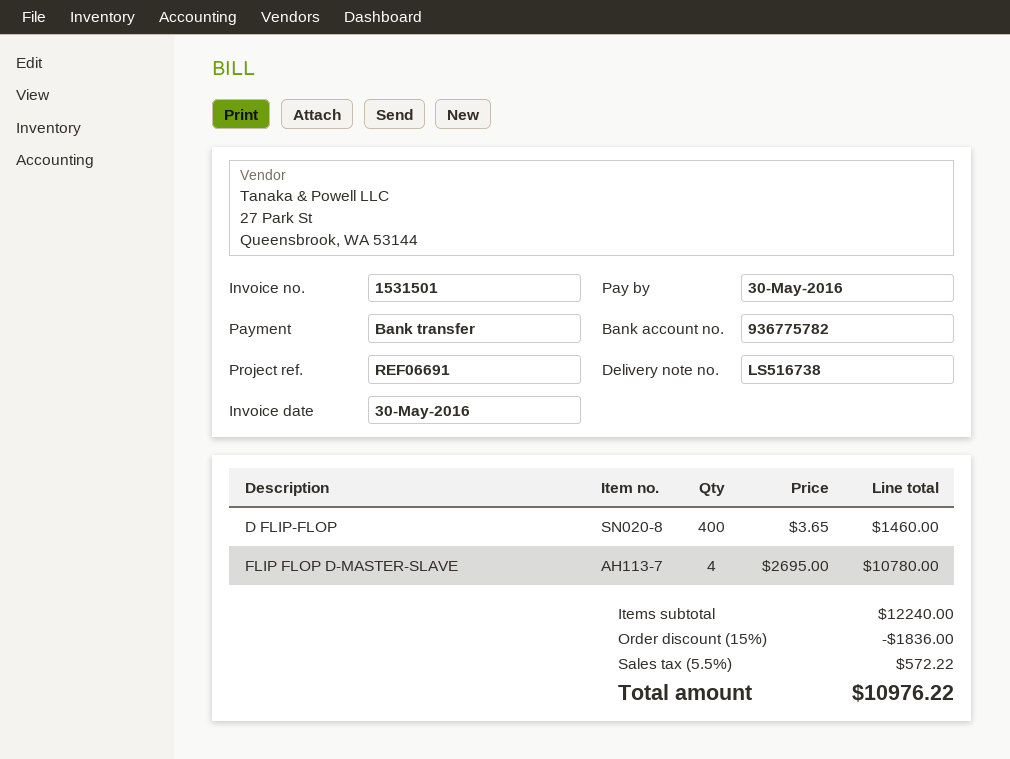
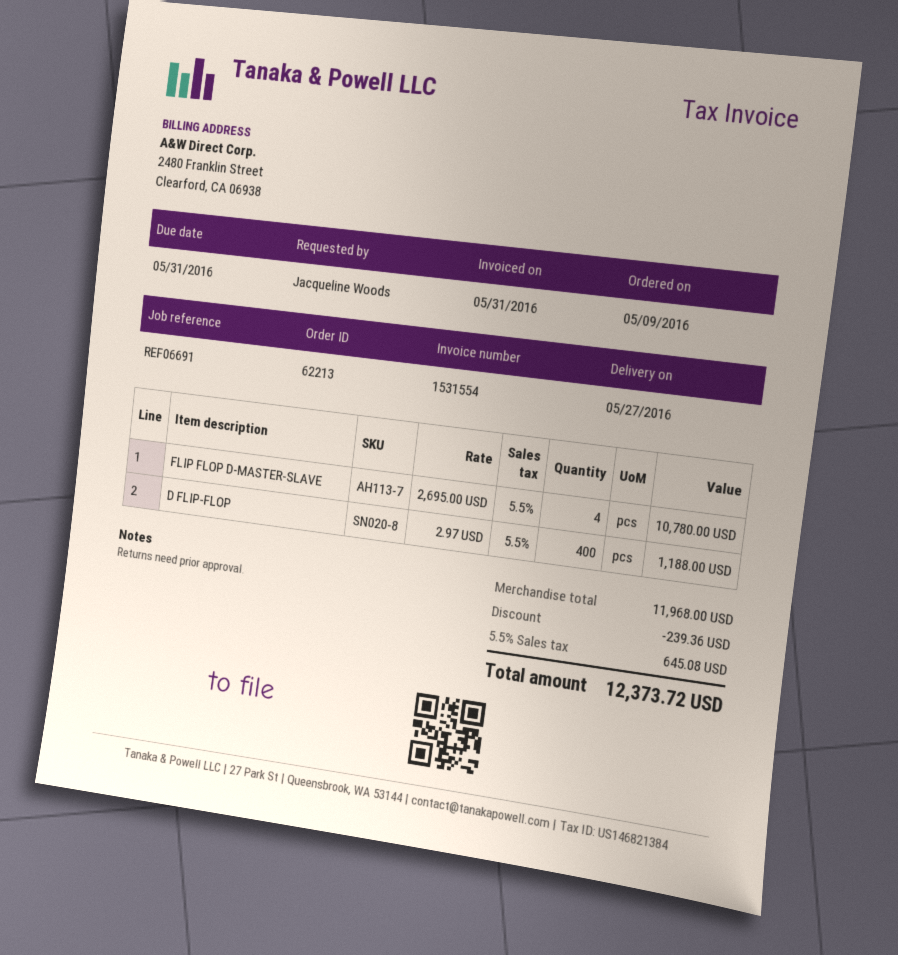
invoice number: 1531501 -> 1531554
invoice date: 2016-05-30 -> 2016-05-31
due date: 2016-05-30 -> 2016-05-31
D FLIP-FLOP: 400 x 3.65 = 1460.00 -> 400 x 2.97 = 1188.00
subtotal: 12240.00 -> 11968.00
discount: 1836.00 -> 239.36
tax: 5.5% = 572.22 -> 5.5% = 645.08
total: 10976.22 -> 12373.72

